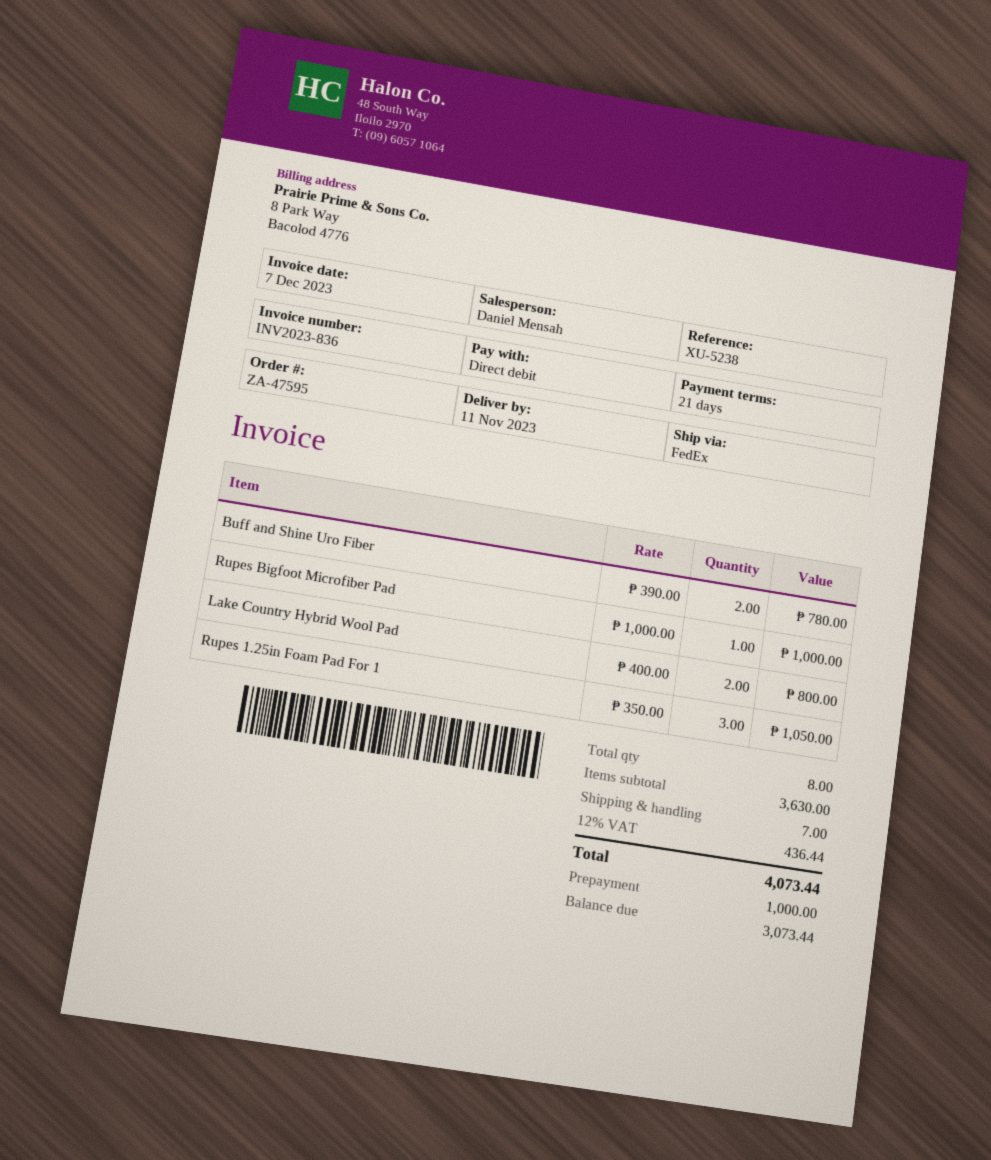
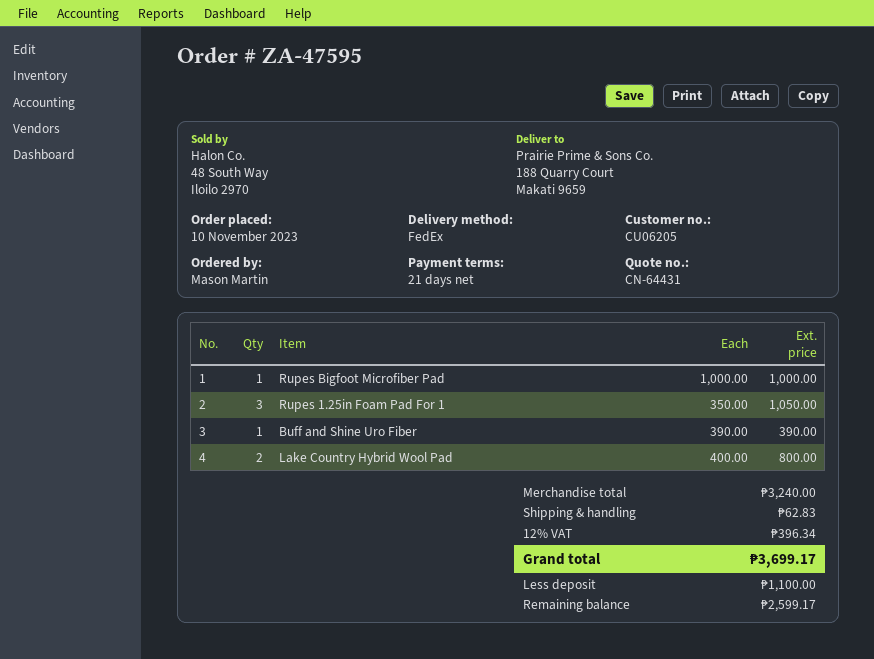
Buff and Shine Uro Fiber: 2 x 390.00 = 780.00 -> 1 x 390.00 = 390.00
subtotal: 3630.00 -> 3240.00
shipping: 7.00 -> 62.83
tax: 12% = 436.44 -> 12% = 396.34
total: 4073.44 -> 3699.17
deposit: 1000.00 -> 1100.00
balance: 3073.44 -> 2599.17

